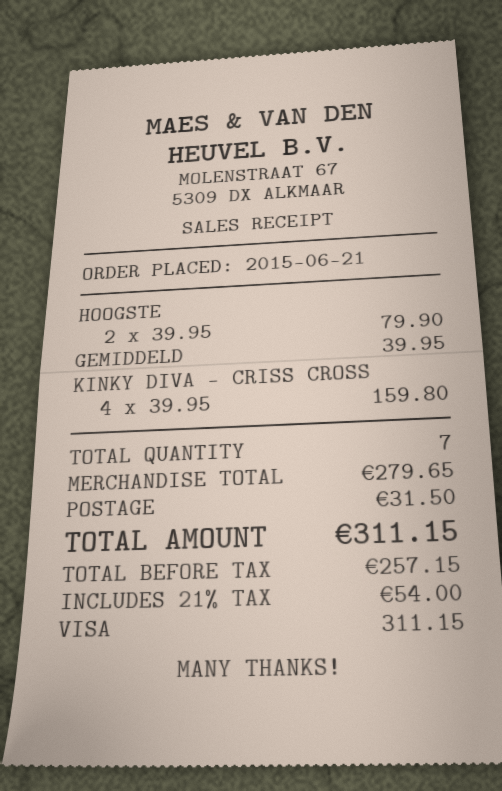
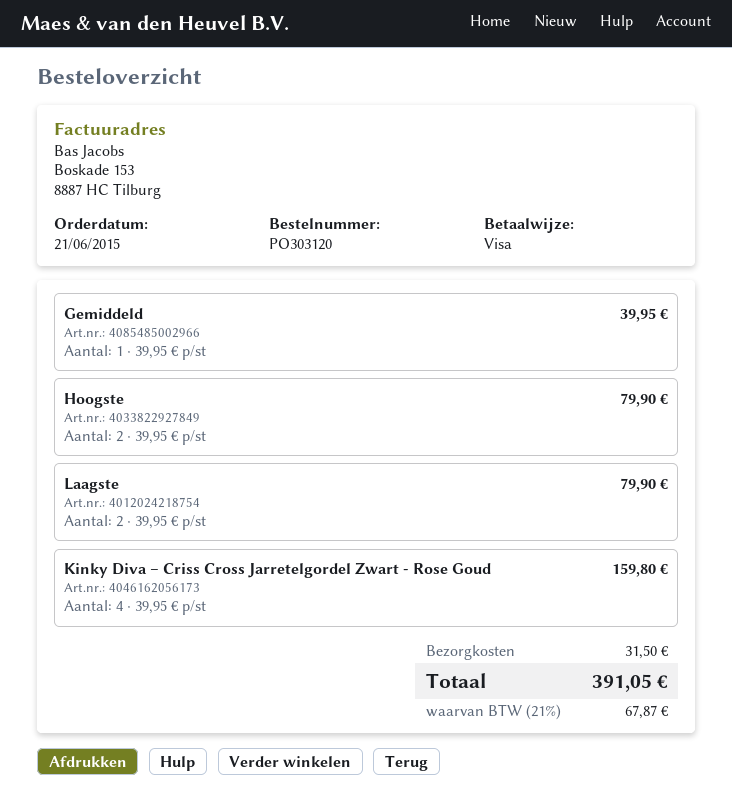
Laagste: none -> 2 x 39.95 = 79.90
tax: 21% = 54.00 -> 21% = 67.87
total: 311.15 -> 391.05

